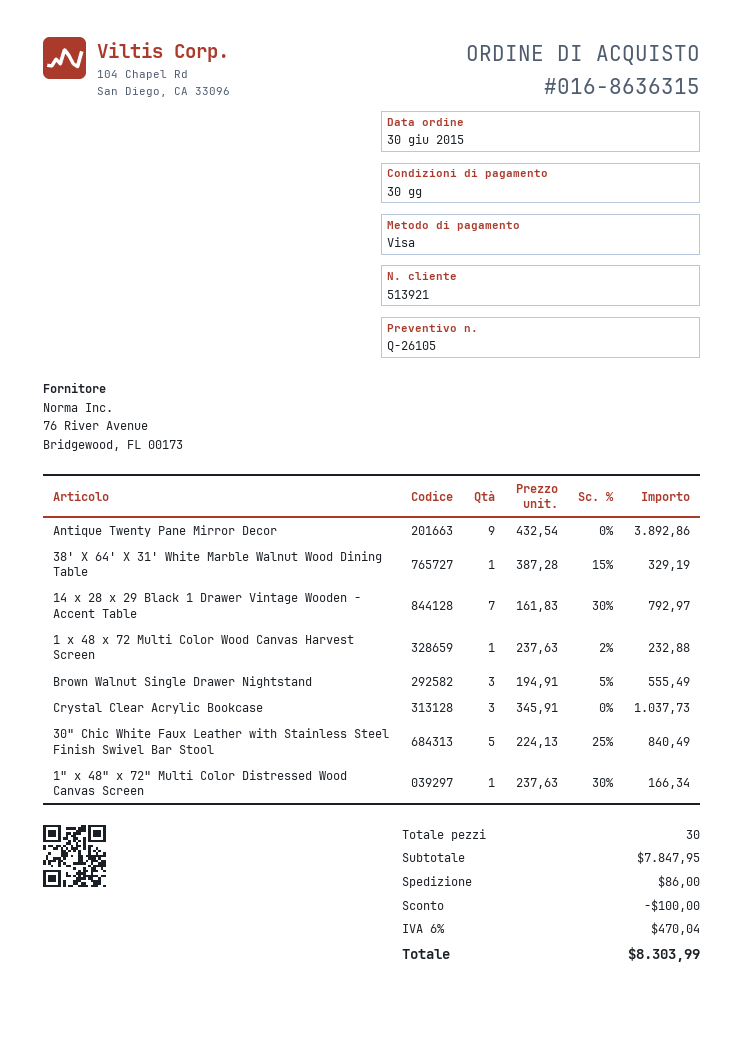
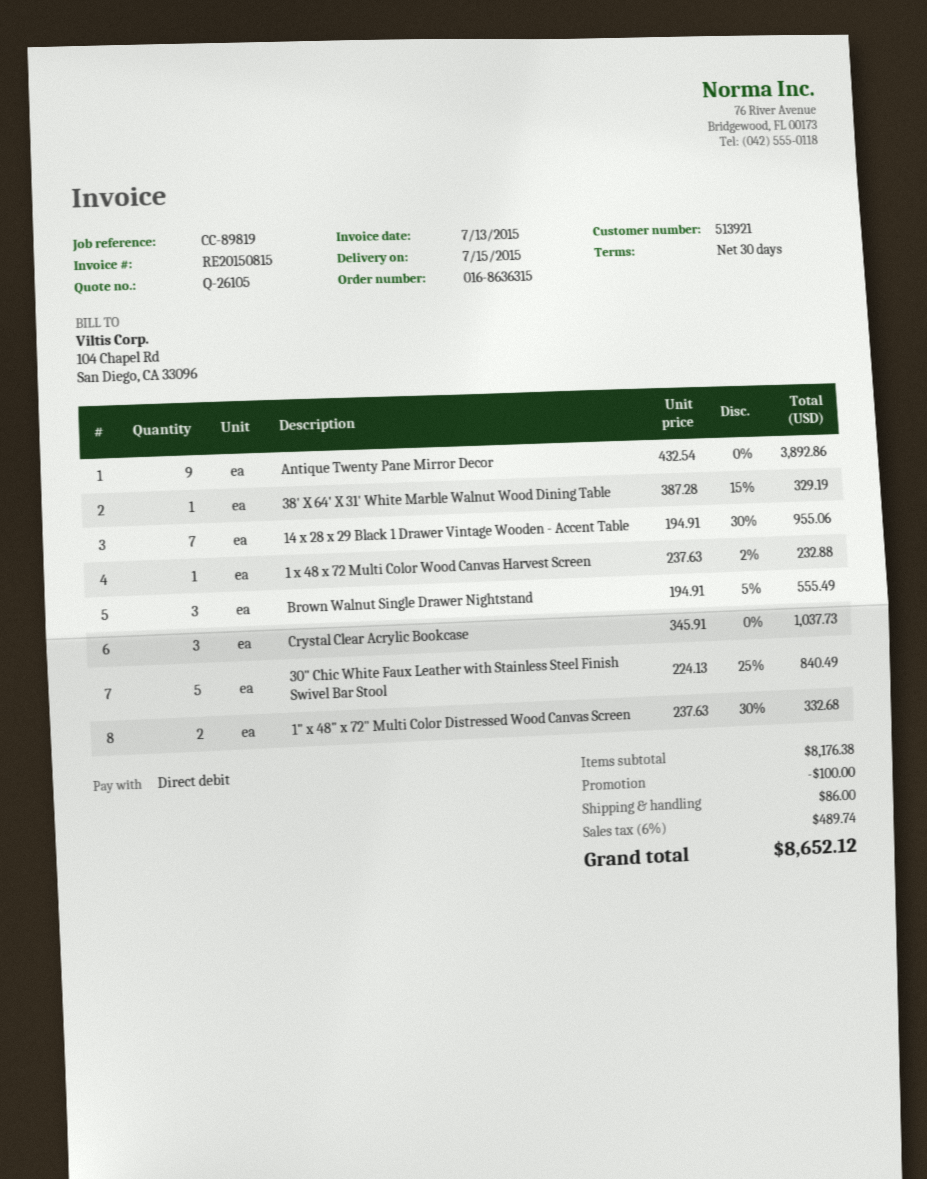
payment method: Visa -> direct debit
14 x 28 x 29 Black 1 Drawer Vintage Wooden - Accent Table: 7 x 161.83 - 30% = 792.97 -> 7 x 194.91 - 30% = 955.06
1" x 48" x 72" Multi Color Distressed Wood Canvas Screen: 1 x 237.63 - 30% = 166.34 -> 2 x 237.63 - 30% = 332.68
subtotal: 7847.95 -> 8176.38
tax: 6% = 470.04 -> 6% = 489.74
total: 8303.99 -> 8652.12

